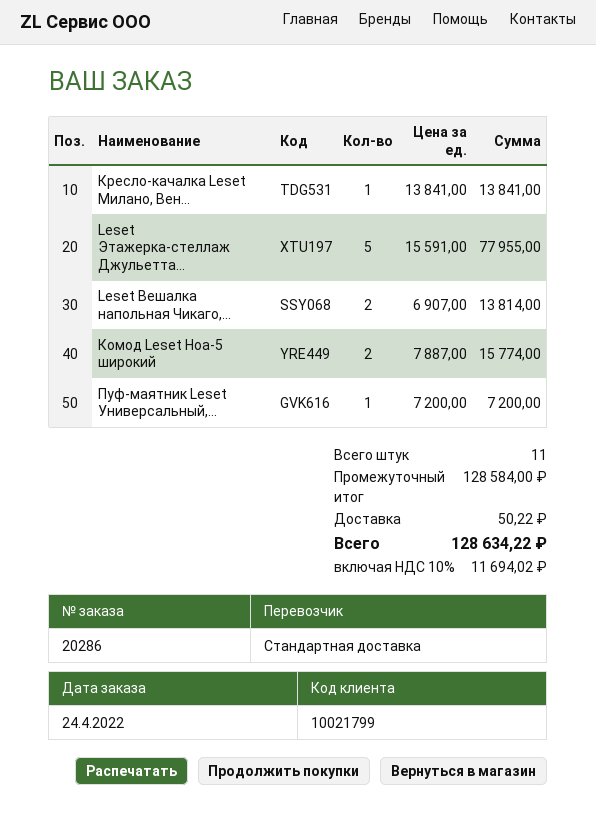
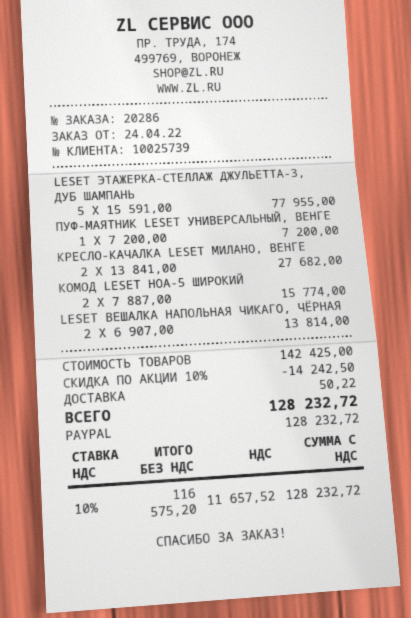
customer number: 10021799 -> 10025739
Кресло-качалка Leset Милано, Вен...: 1 x 13841.00 = 13841.00 -> 2 x 13841.00 = 27682.00
subtotal: 128584.00 -> 142425.00
discount: none -> 10% = 14242.50
tax: 10% = 11694.02 -> 10% = 11657.52
total: 128634.22 -> 128232.72

